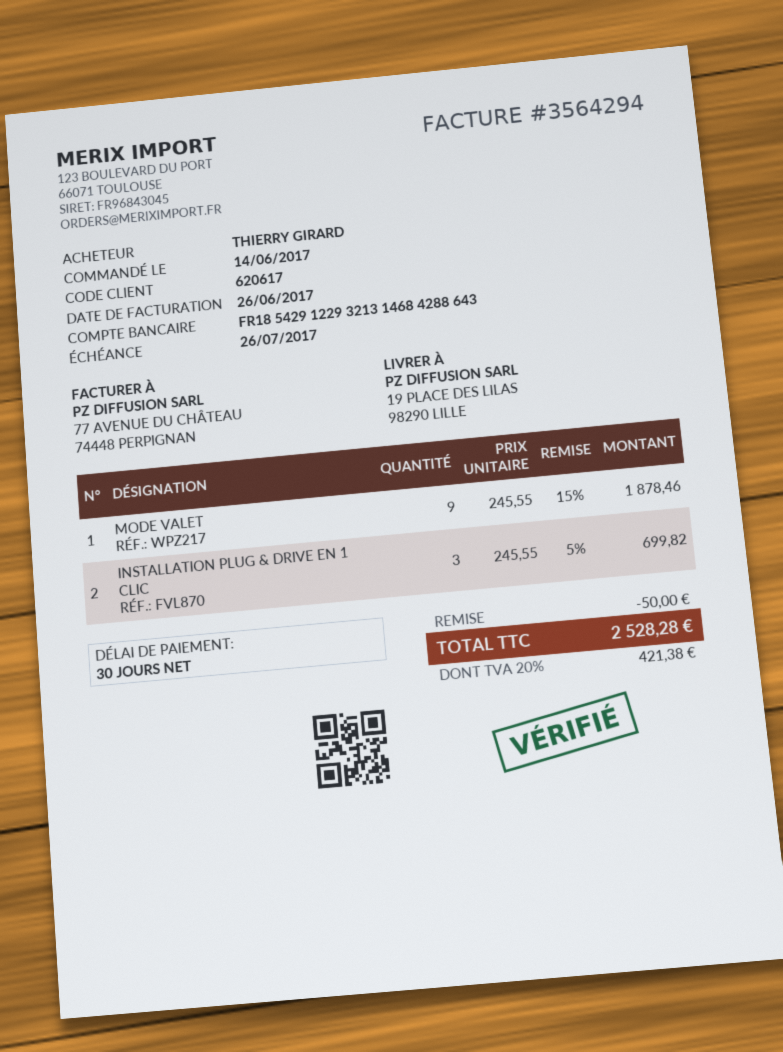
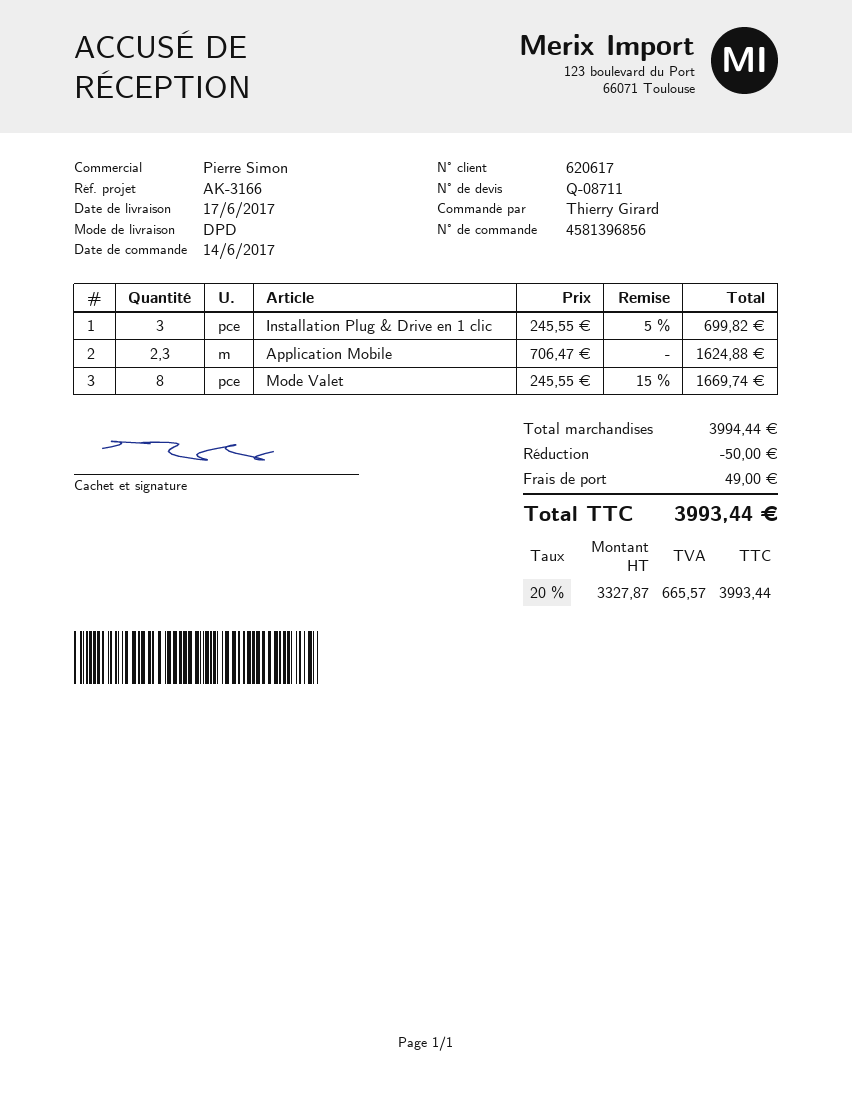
MODE VALET: 9 x 245.55 - 15% = 1878.46 -> 8 x 245.55 - 15% = 1669.74
Application Mobile: none -> 2.3 x 706.47 = 1624.88
shipping: none -> 49.00
tax: 20% = 421.38 -> 20% = 665.57
total: 2528.28 -> 3993.44

